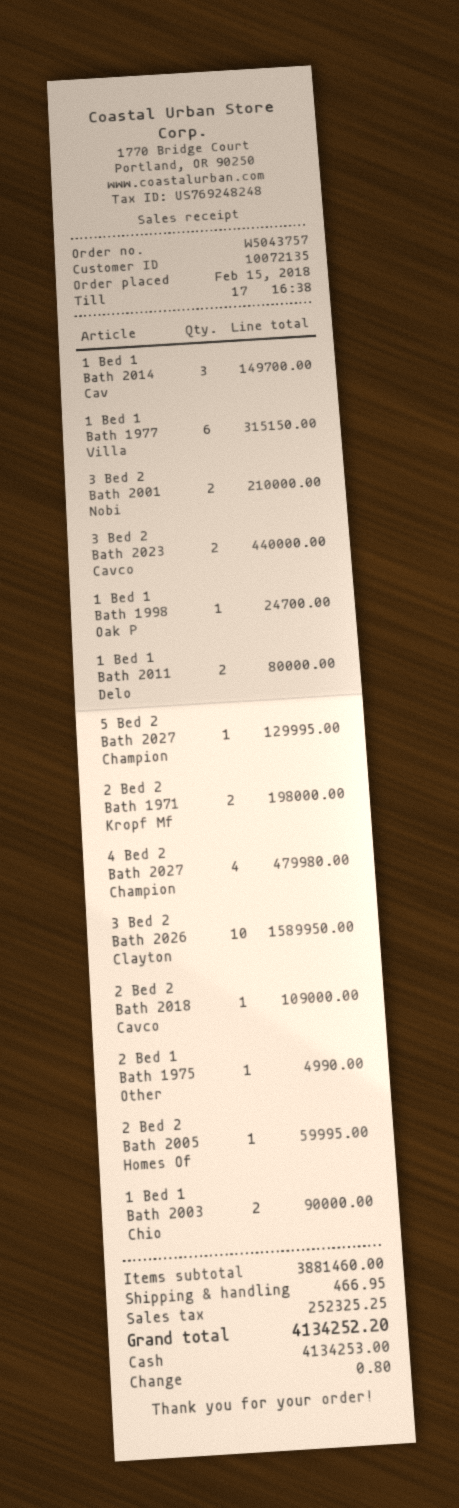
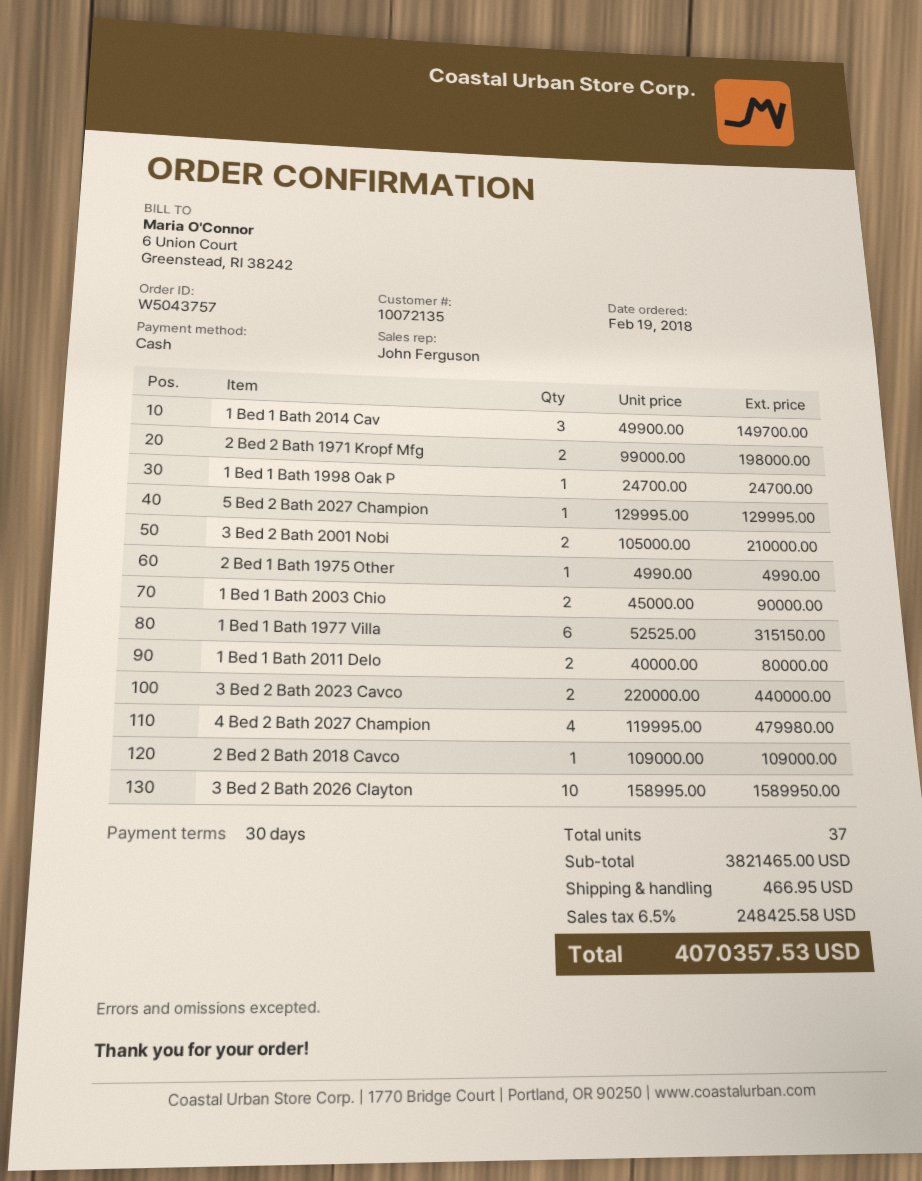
order date: 2018-02-15 -> 2018-02-19
2 Bed 2 Bath 2005 Homes Of: 1 for 59995.00 -> none
subtotal: 3881460.00 -> 3821465.00
tax: 252325.25 -> 248425.58
total: 4134252.20 -> 4070357.53

